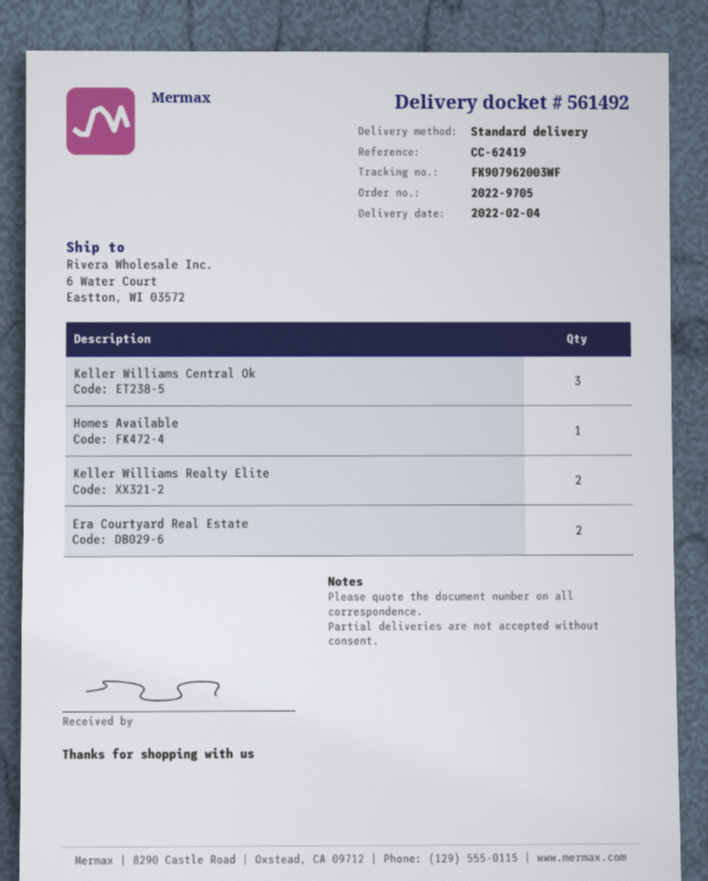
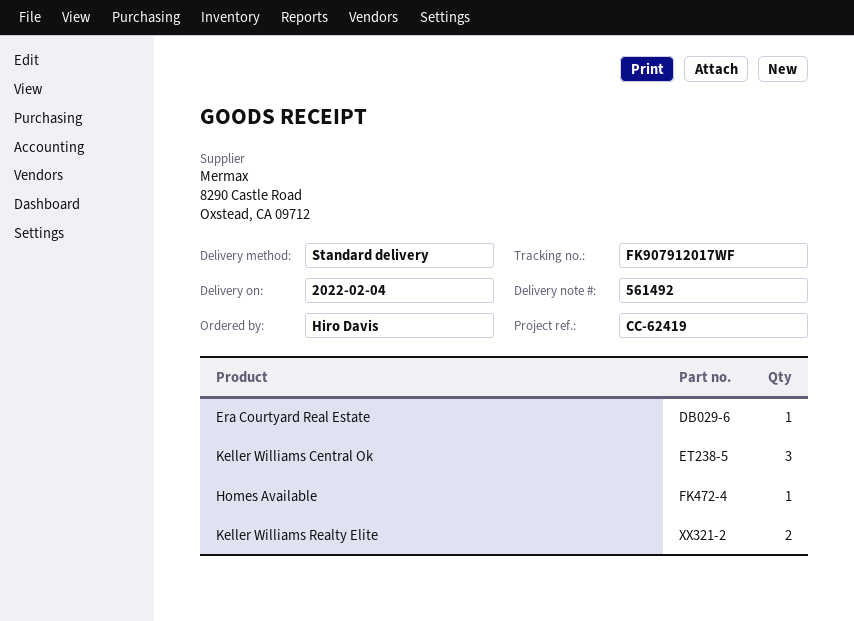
tracking number: FK907962003WF -> FK907912017WF
Era Courtyard Real Estate: 2 -> 1

